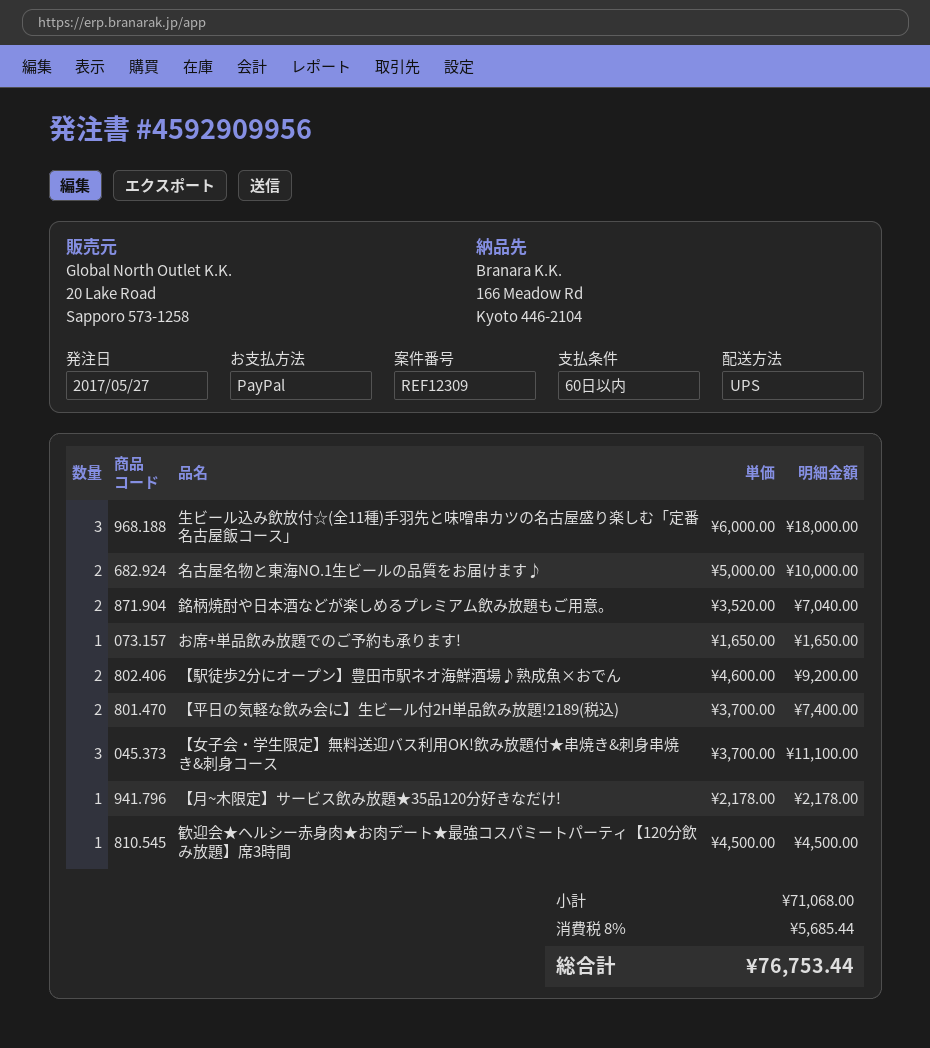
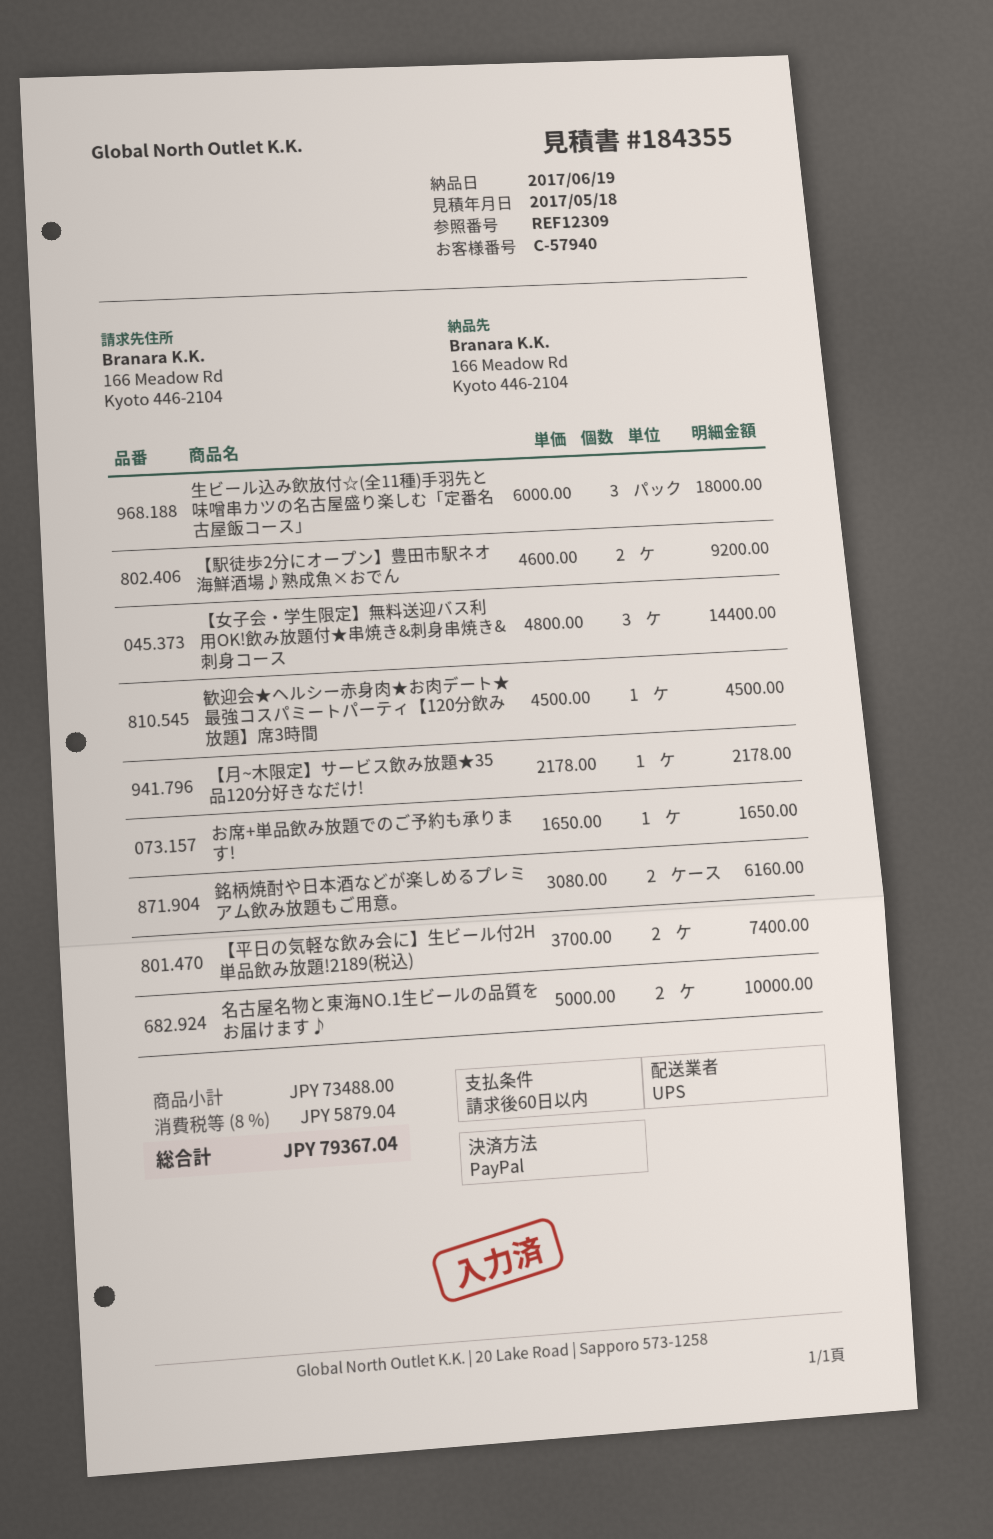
銘柄焼酎や日本酒などが楽しめるプレミアム飲み放題もご用意。: 2 x 3520.00 = 7040.00 -> 2 x 3080.00 = 6160.00
【女子会・学生限定】無料送迎バス利用OK!飲み放題付★串焼き&刺身串焼き&刺身コース: 3 x 3700.00 = 11100.00 -> 3 x 4800.00 = 14400.00
subtotal: 71068.00 -> 73488.00
tax: 8% = 5685.44 -> 8% = 5879.04
total: 76753.44 -> 79367.04

